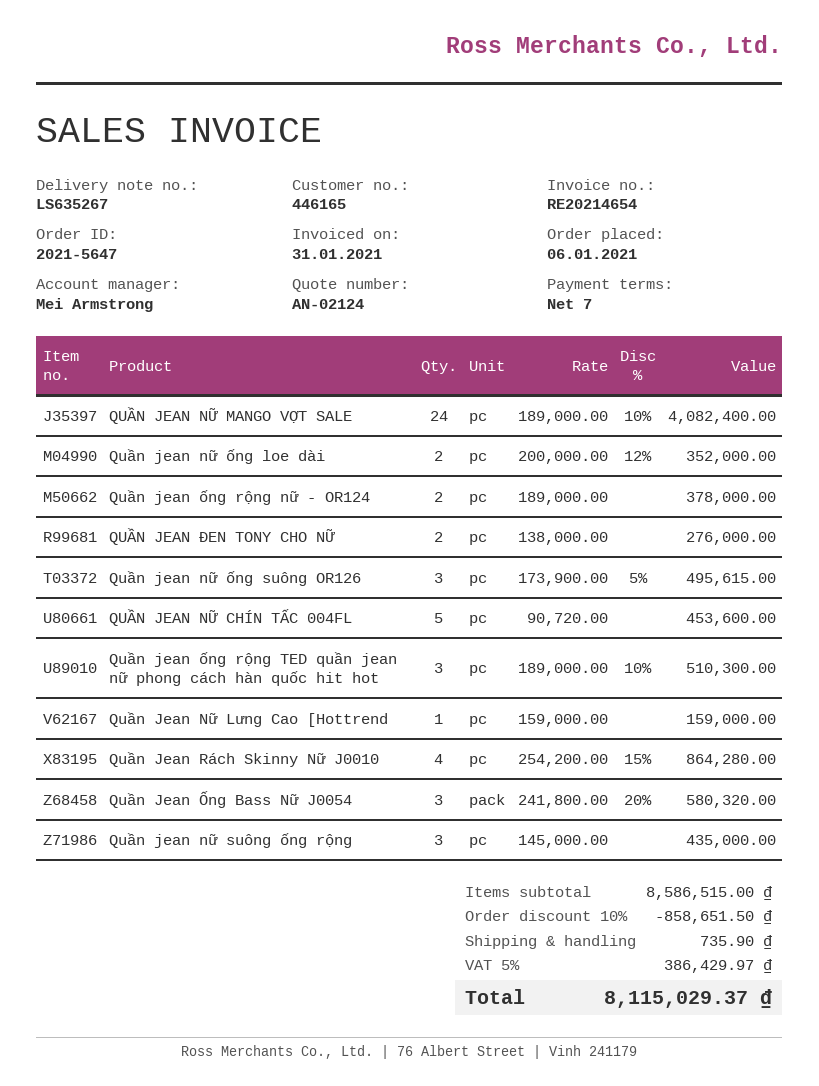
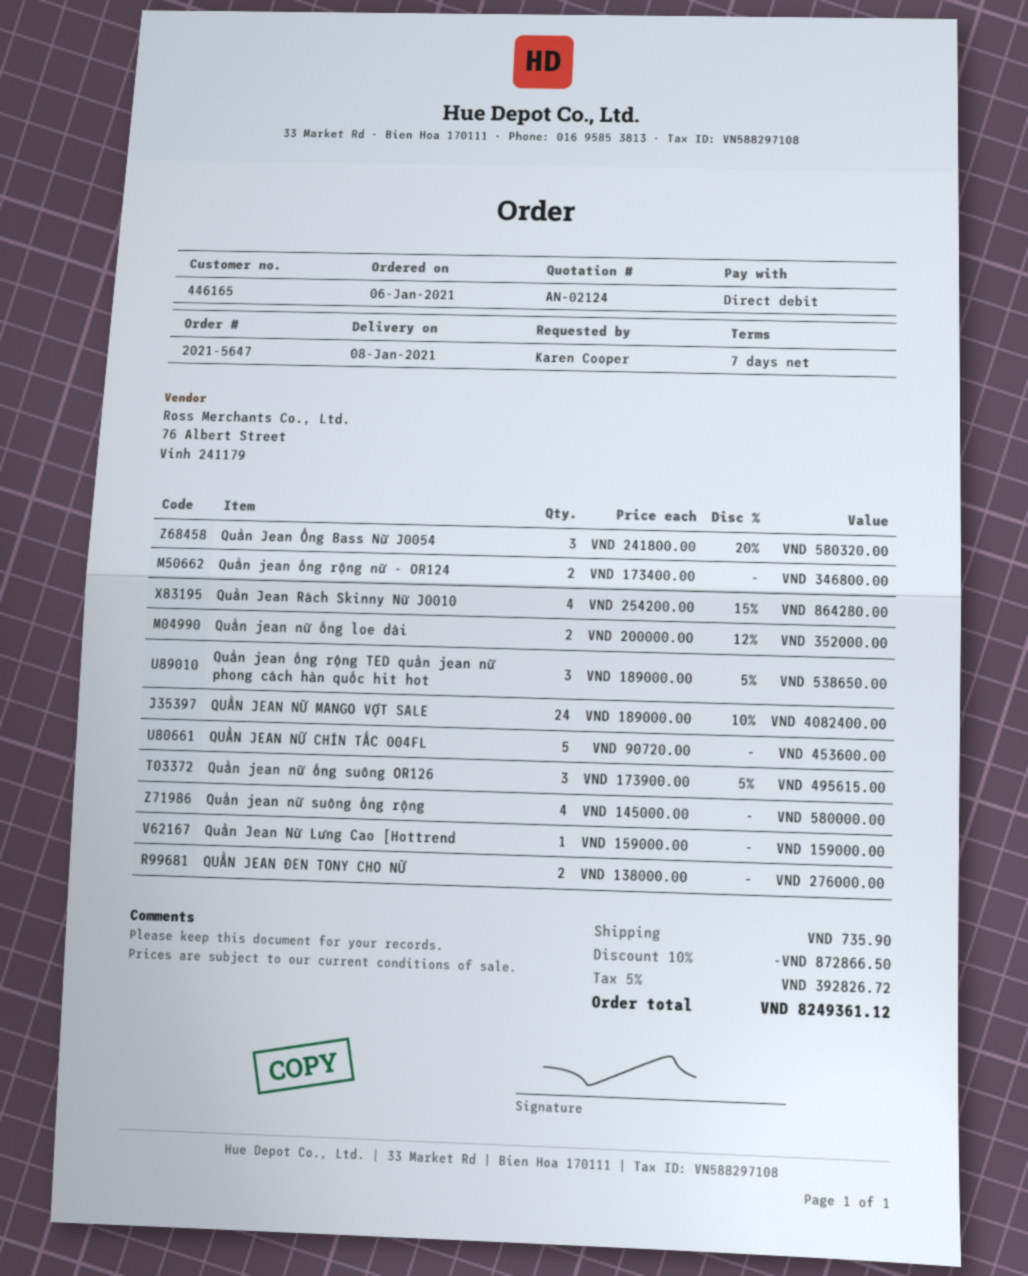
Quần jean ống rộng nữ - OR124: 2 x 189000.00 = 378000.00 -> 2 x 173400.00 = 346800.00
Quần jean ống rộng TED quần jean nữ phong cách hàn quốc hit hot: 3 x 189000.00 - 10% = 510300.00 -> 3 x 189000.00 - 5% = 538650.00
Quần jean nữ suông ống rộng: 3 x 145000.00 = 435000.00 -> 4 x 145000.00 = 580000.00
discount: 10% = 858651.50 -> 10% = 872866.50
tax: 5% = 386429.97 -> 5% = 392826.72
total: 8115029.37 -> 8249361.12

